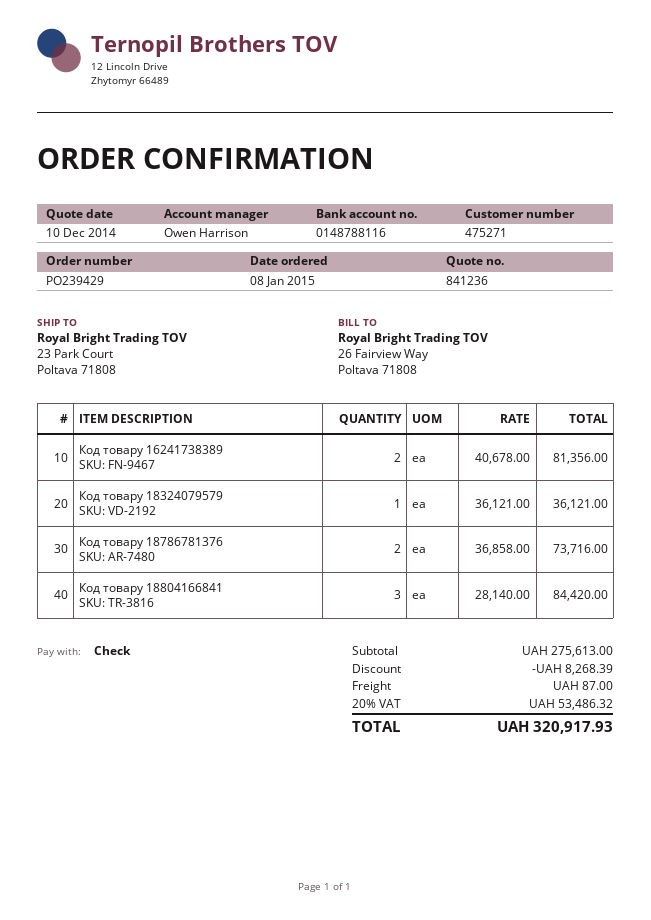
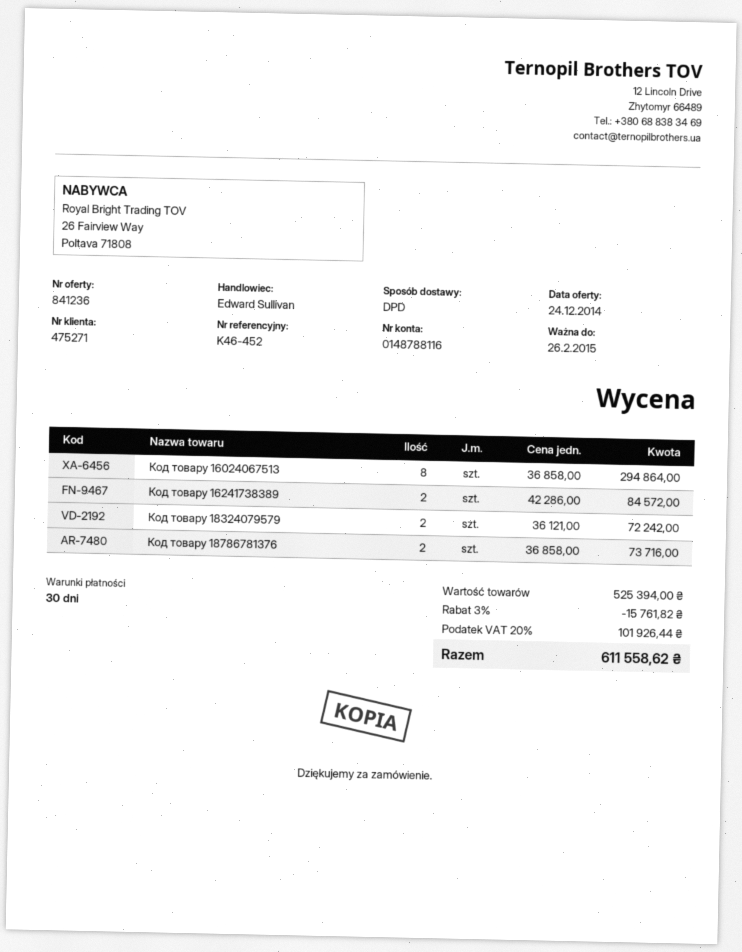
quote date: 2014-12-10 -> 2014-12-24
sales rep: Owen Harrison -> Edward Sullivan
Код товару 16241738389: 2 x 40678.00 = 81356.00 -> 2 x 42286.00 = 84572.00
Код товару 18324079579: 1 x 36121.00 = 36121.00 -> 2 x 36121.00 = 72242.00
Код товару 18804166841: 3 x 28140.00 = 84420.00 -> none
Код товару 16024067513: none -> 8 x 36858.00 = 294864.00
subtotal: 275613.00 -> 525394.00
discount: 8268.39 -> 15761.82
shipping: 87.00 -> none
tax: 20% = 53486.32 -> 20% = 101926.44
total: 320917.93 -> 611558.62

